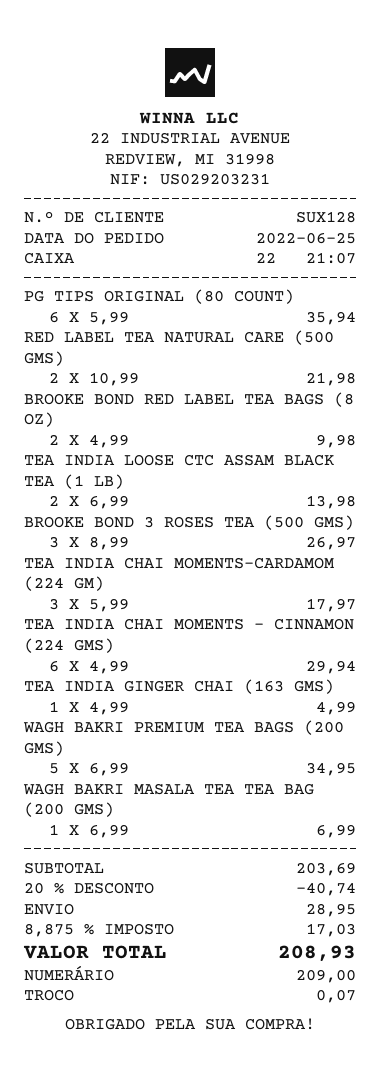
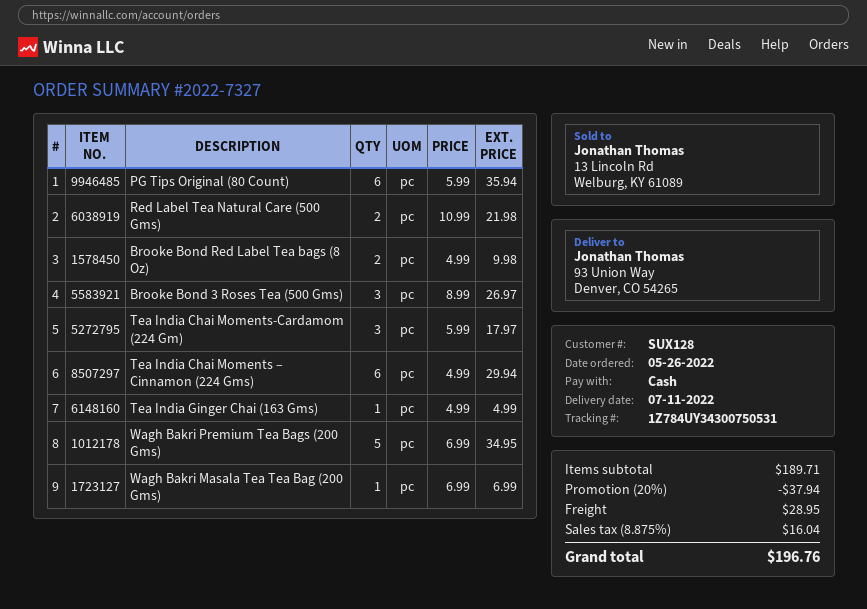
order date: 2022-06-25 -> 2022-05-26
TEA INDIA LOOSE CTC ASSAM BLACK TEA (1 LB): 2 x 6.99 = 13.98 -> none
subtotal: 203.69 -> 189.71
discount: 20% = 40.74 -> 20% = 37.94
tax: 8.875% = 17.03 -> 8.875% = 16.04
total: 208.93 -> 196.76

